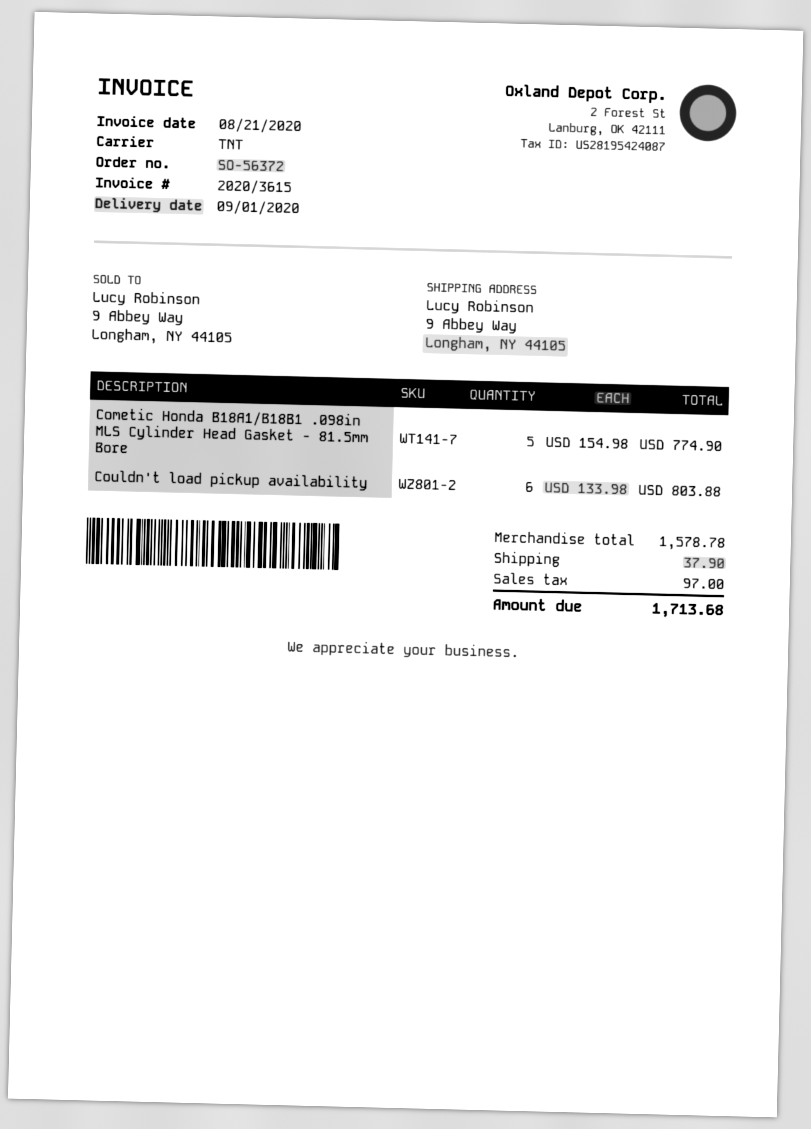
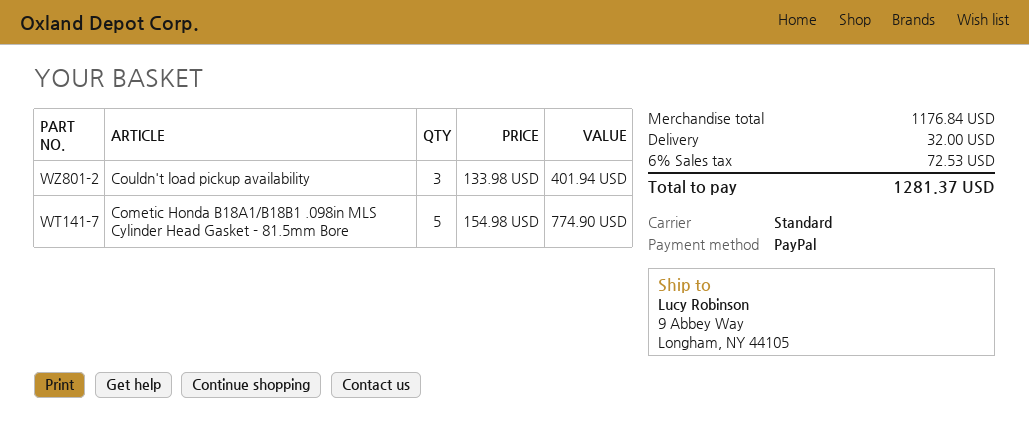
shipping method: TNT -> standard
Couldn't load pickup availability: 6 x 133.98 = 803.88 -> 3 x 133.98 = 401.94
subtotal: 1578.78 -> 1176.84
shipping: 37.90 -> 32.00
tax: 97.00 -> 72.53
total: 1713.68 -> 1281.37

